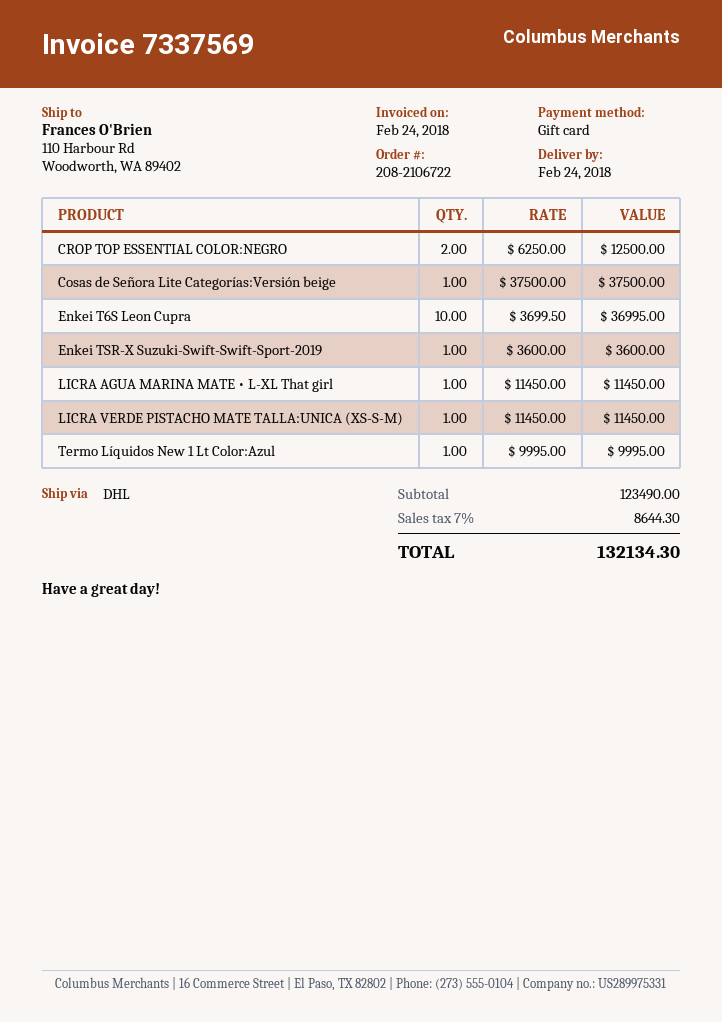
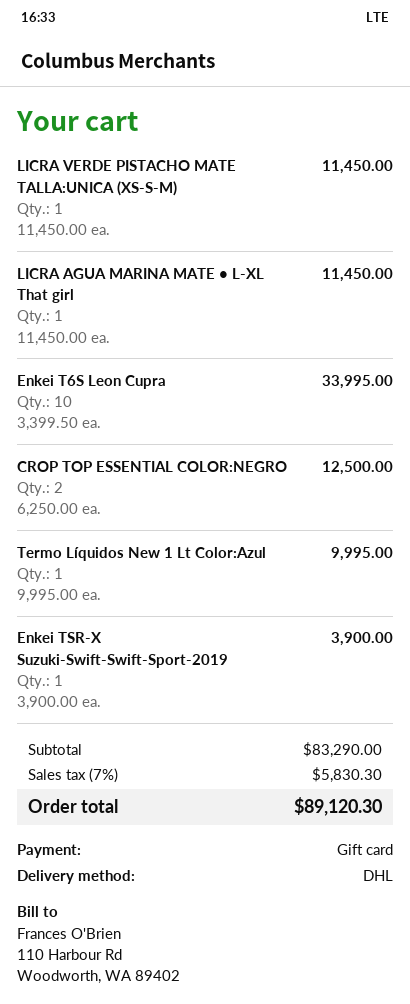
Cosas de Señora Lite Categorías:Versión beige: 1 x 37500.00 = 37500.00 -> none
Enkei T6S Leon Cupra: 10 x 3699.50 = 36995.00 -> 10 x 3399.50 = 33995.00
Enkei TSR-X Suzuki-Swift-Swift-Sport-2019: 1 x 3600.00 = 3600.00 -> 1 x 3900.00 = 3900.00
subtotal: 123490.00 -> 83290.00
tax: 7% = 8644.30 -> 7% = 5830.30
total: 132134.30 -> 89120.30

